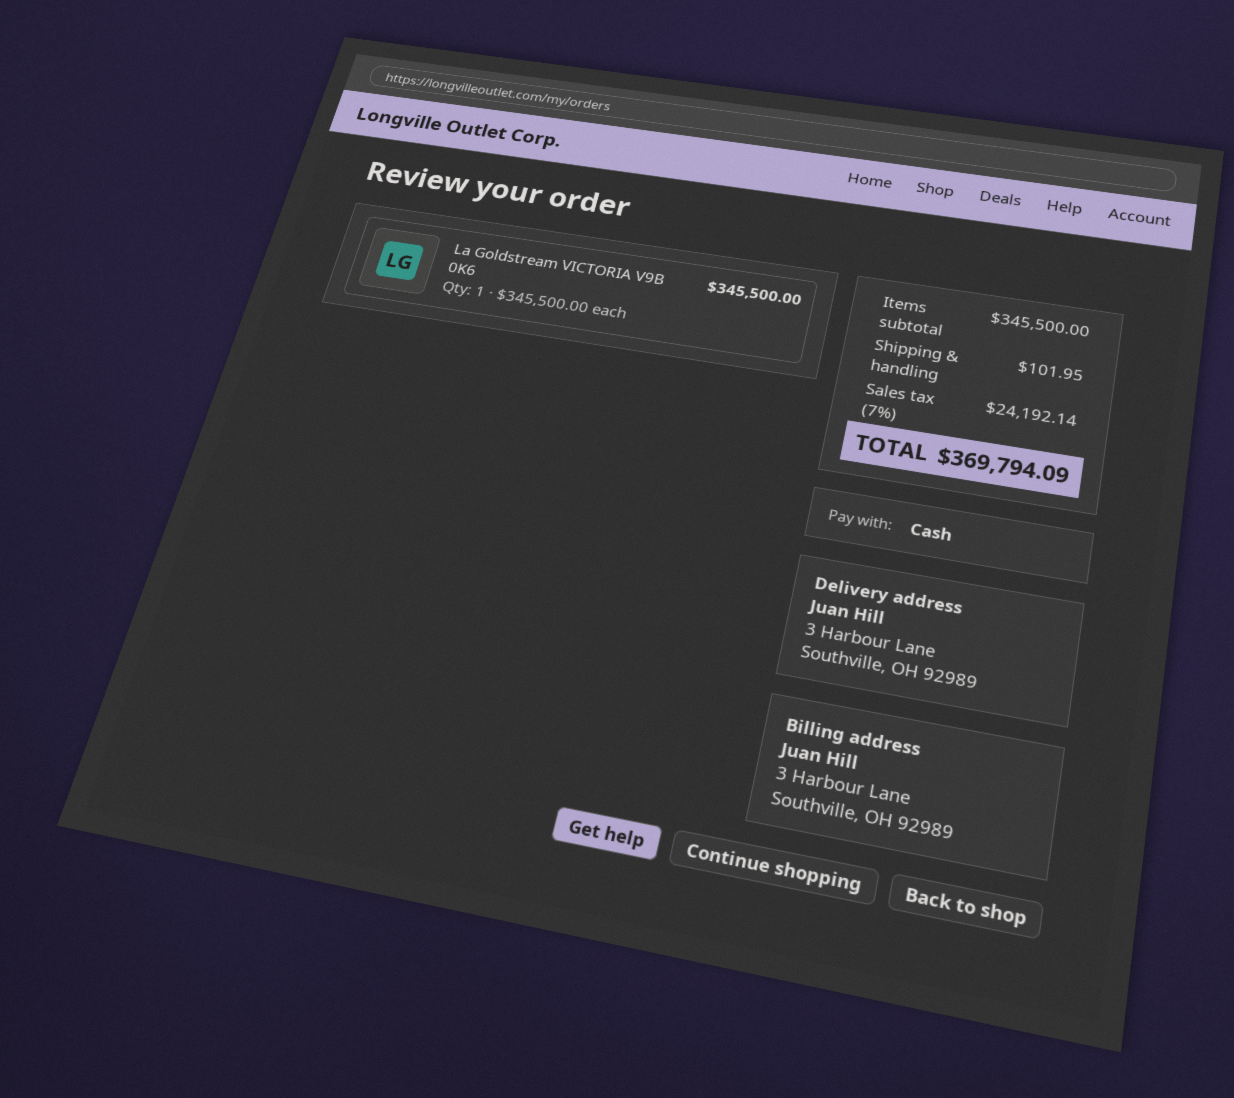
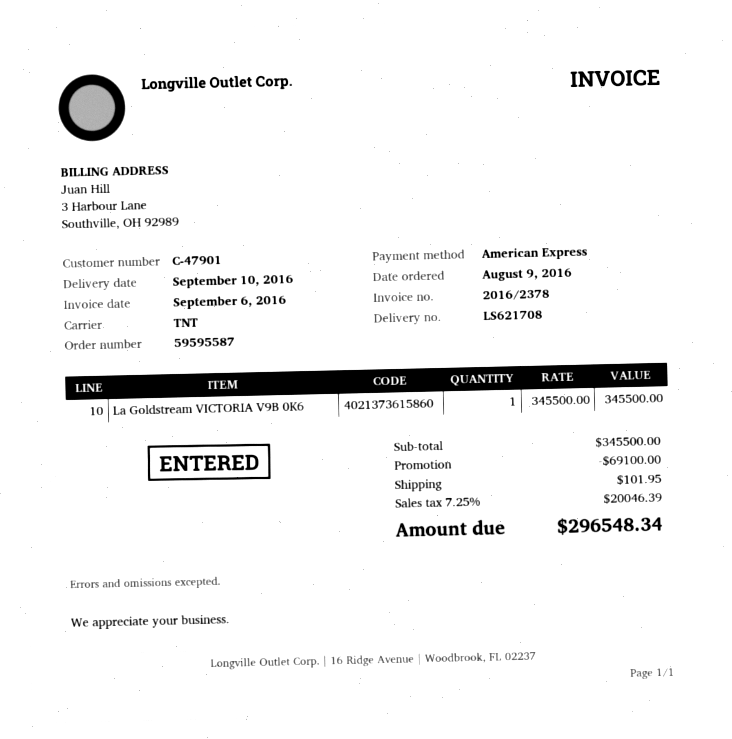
payment method: cash -> American Express
discount: none -> 69100.00
tax: 7% = 24192.14 -> 7.25% = 20046.39
total: 369794.09 -> 296548.34

